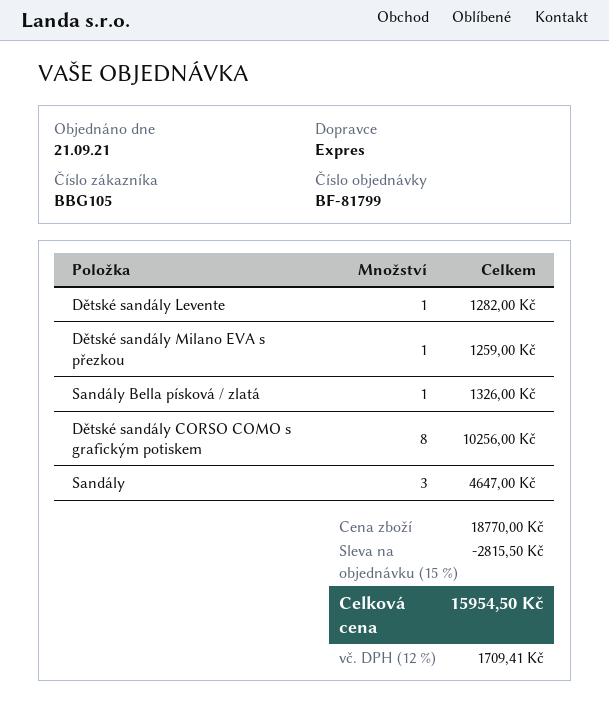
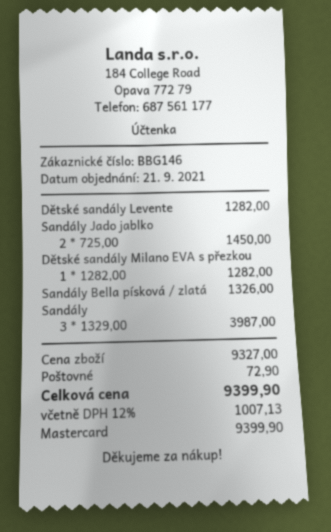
customer number: BBG105 -> BBG146
Dětské sandály Milano EVA s přezkou: 1 for 1259.00 -> 1 for 1282.00
Dětské sandály CORSO COMO s grafickým potiskem: 8 for 10256.00 -> none
Sandály: 3 for 4647.00 -> 3 for 3987.00
Sandály Jado jablko: none -> 2 for 1450.00
subtotal: 18770.00 -> 9327.00
discount: 15% = 2815.50 -> none
shipping: none -> 72.90
tax: 12% = 1709.41 -> 12% = 1007.13
total: 15954.50 -> 9399.90

